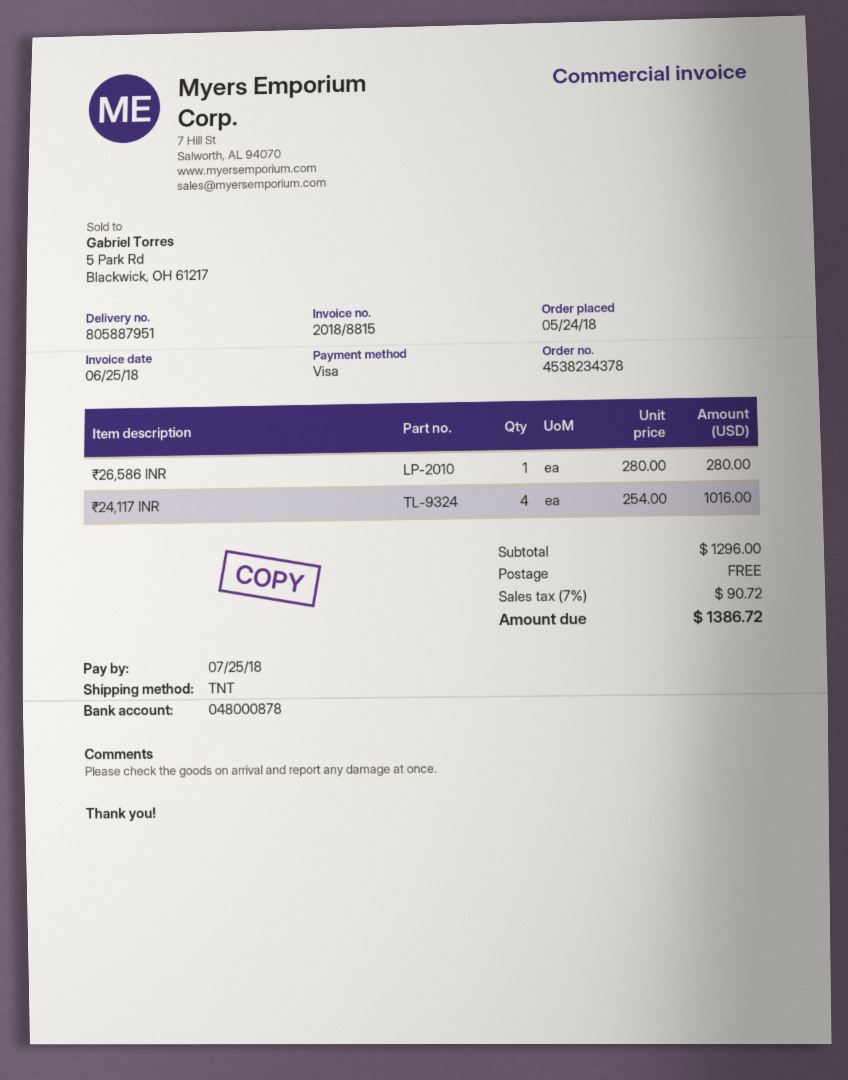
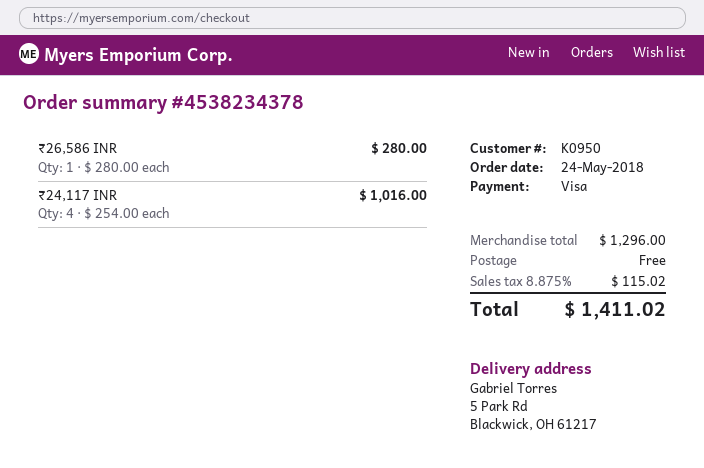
tax: 7% = 90.72 -> 8.875% = 115.02
total: 1386.72 -> 1411.02

